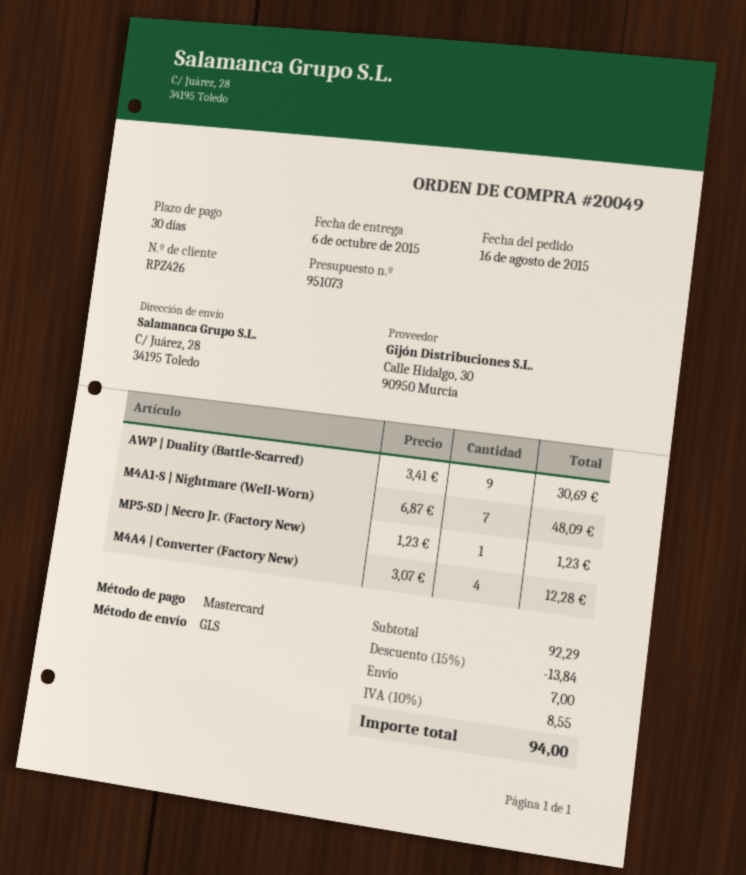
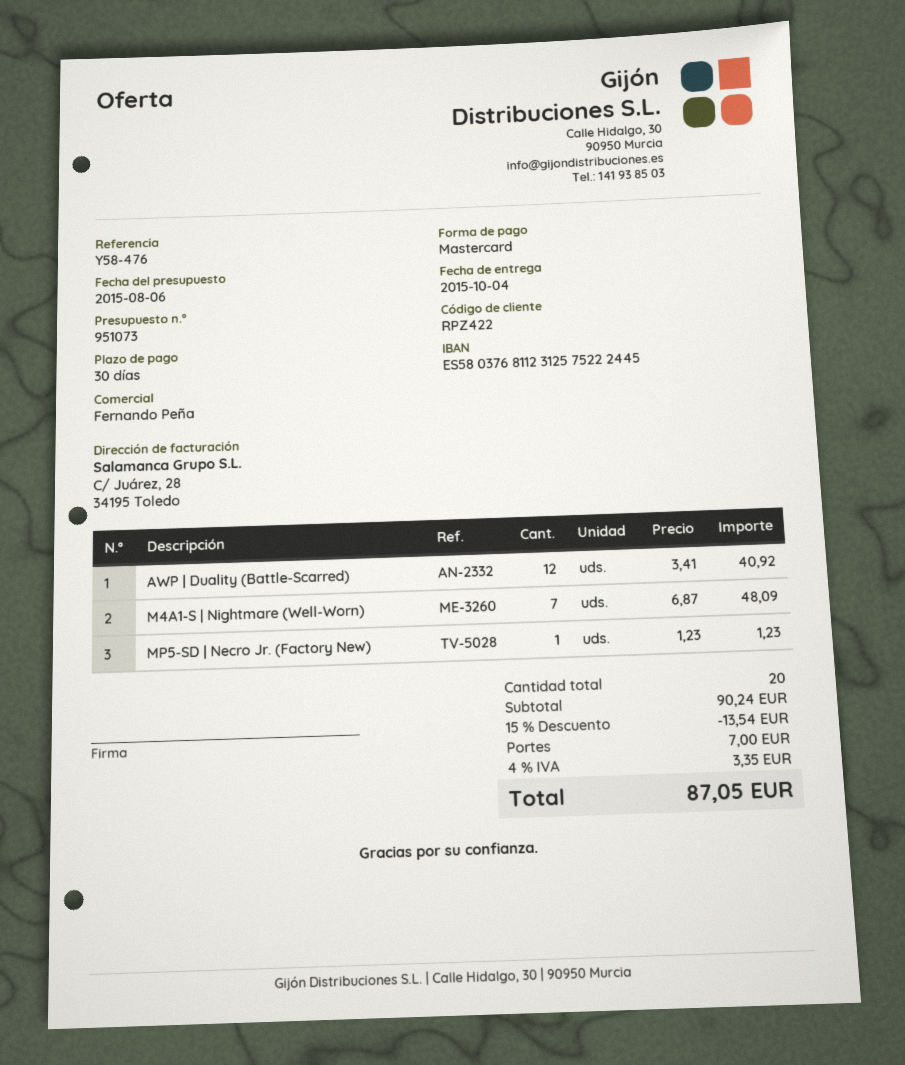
delivery date: 2015-10-06 -> 2015-10-04
customer number: RPZ426 -> RPZ422
AWP | Duality (Battle-Scarred): 9 x 3.41 = 30.69 -> 12 x 3.41 = 40.92
M4A4 | Converter (Factory New): 4 x 3.07 = 12.28 -> none
subtotal: 92.29 -> 90.24
discount: 15% = 13.84 -> 15% = 13.54
tax: 10% = 8.55 -> 4% = 3.35
total: 94.00 -> 87.05

